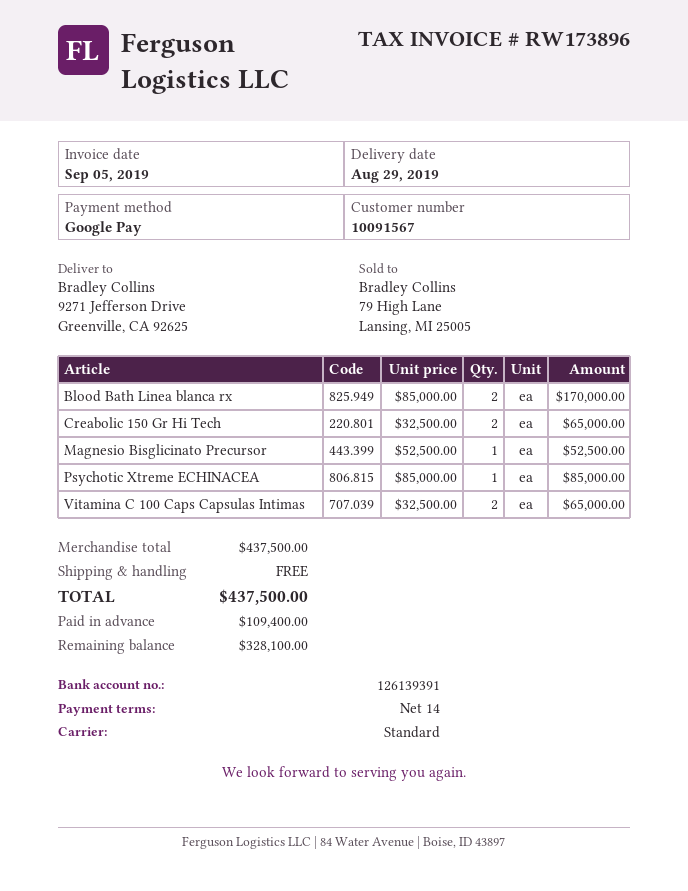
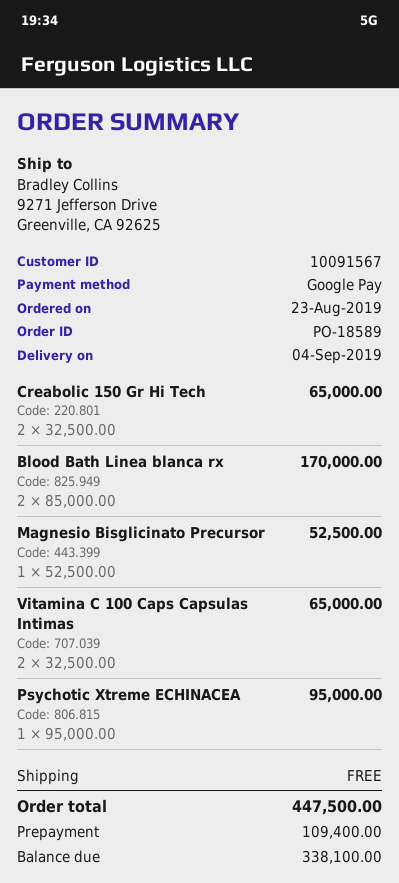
delivery date: 2019-08-29 -> 2019-09-04
Psychotic Xtreme ECHINACEA: 1 x 85000.00 = 85000.00 -> 1 x 95000.00 = 95000.00
total: 437500.00 -> 447500.00
balance: 328100.00 -> 338100.00

